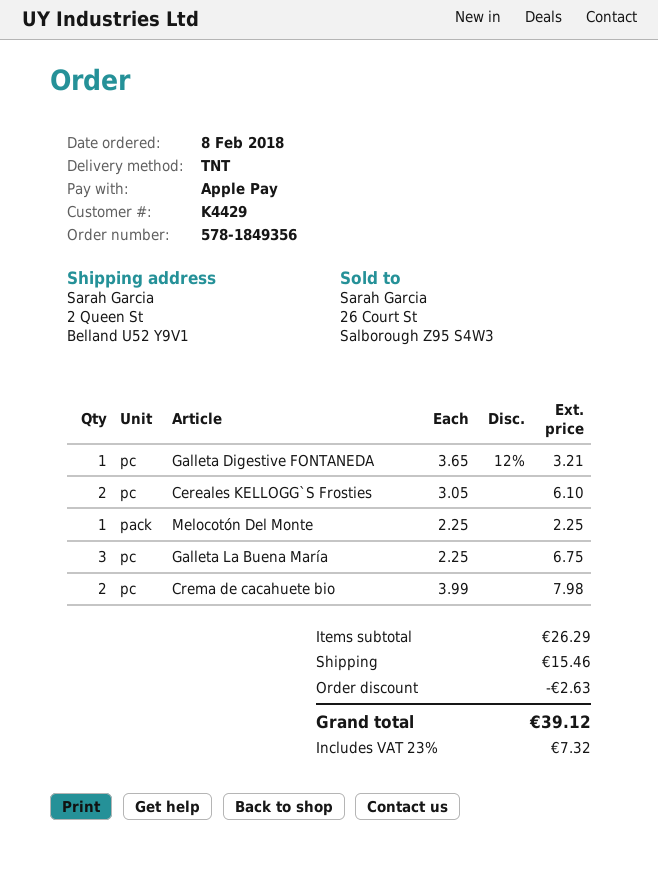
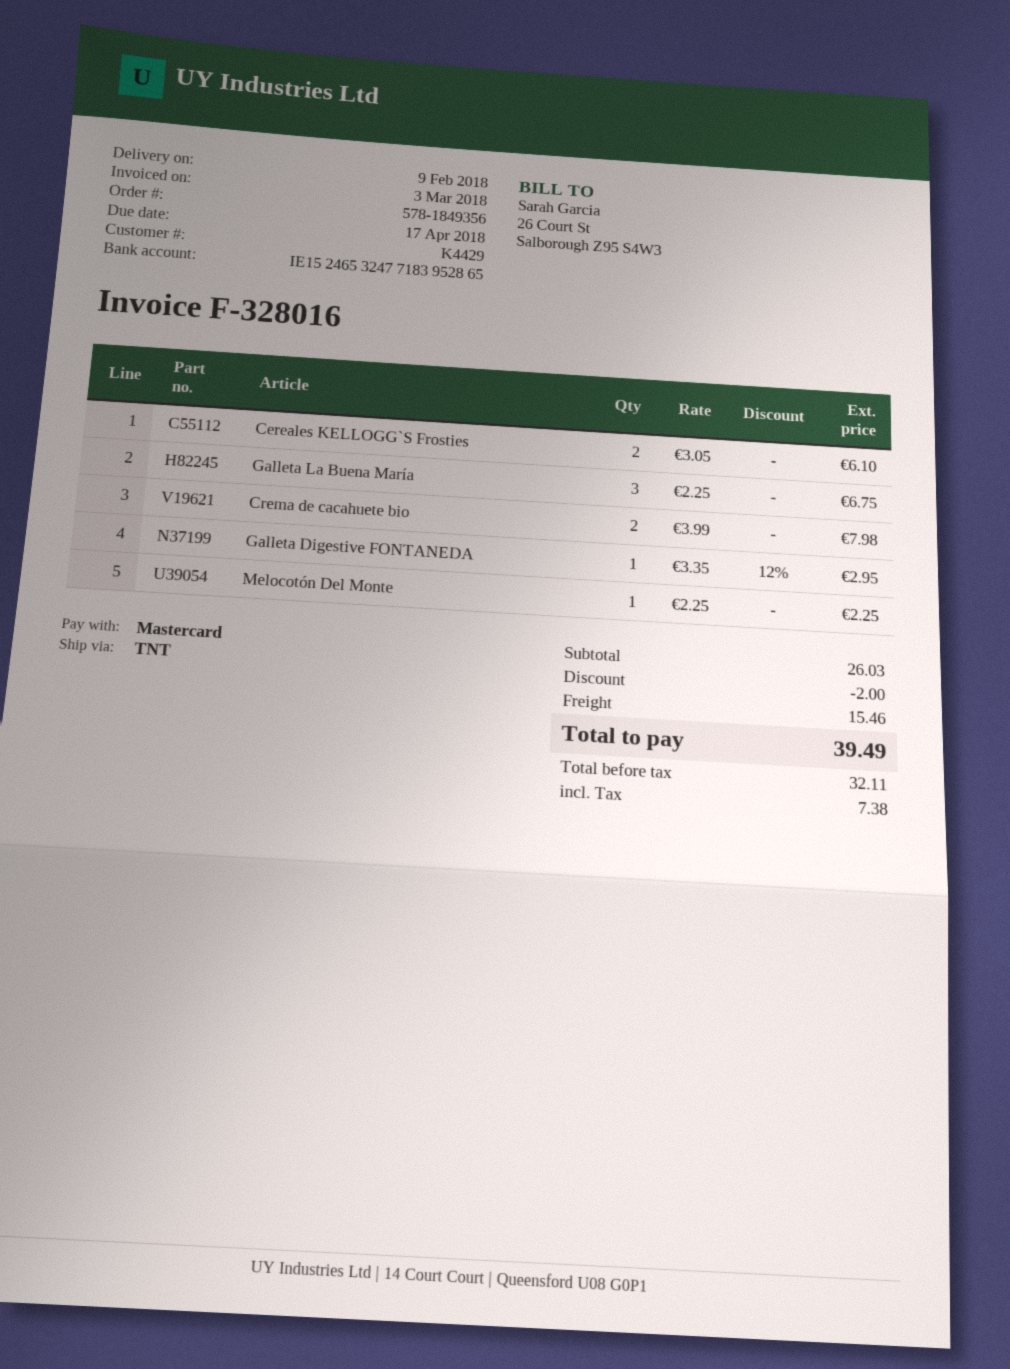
payment method: Apple Pay -> Mastercard
Galleta Digestive FONTANEDA: 1 x 3.65 - 12% = 3.21 -> 1 x 3.35 - 12% = 2.95
subtotal: 26.29 -> 26.03
discount: 2.63 -> 2.00
tax: 7.32 -> 7.38
total: 39.12 -> 39.49

